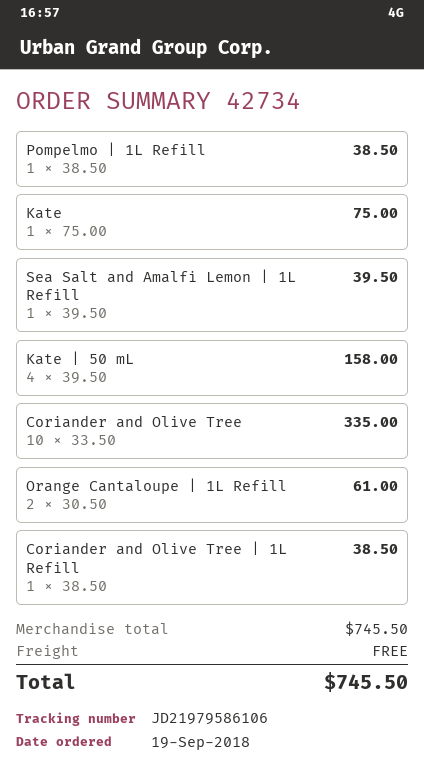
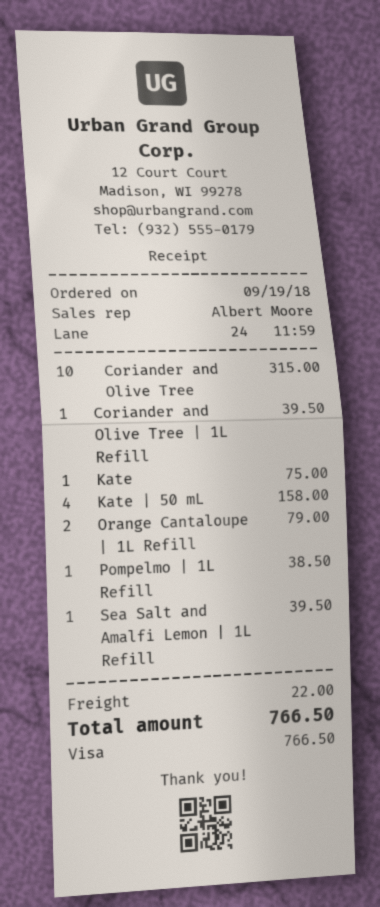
Coriander and Olive Tree: 10 for 335.00 -> 10 for 315.00
Orange Cantaloupe | 1L Refill: 2 for 61.00 -> 2 for 79.00
Coriander and Olive Tree | 1L Refill: 1 for 38.50 -> 1 for 39.50
shipping: 0.00 -> 22.00
total: 745.50 -> 766.50

